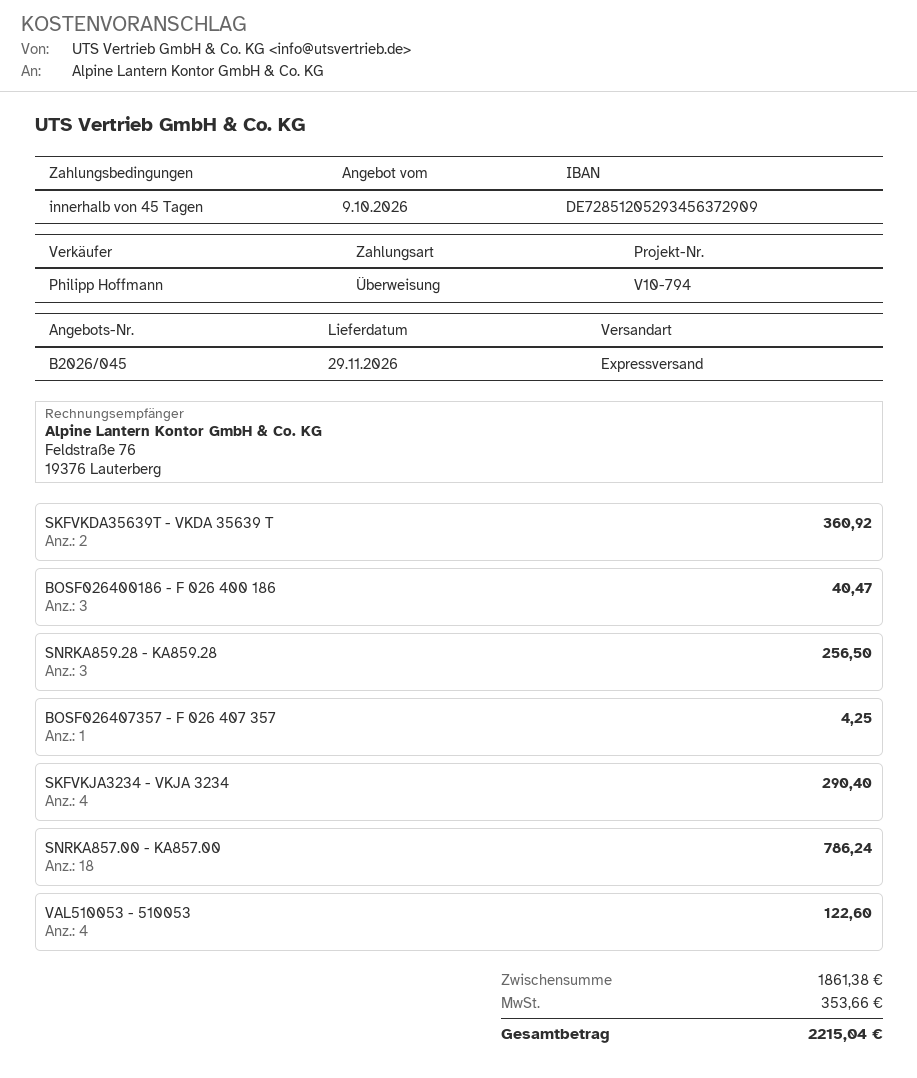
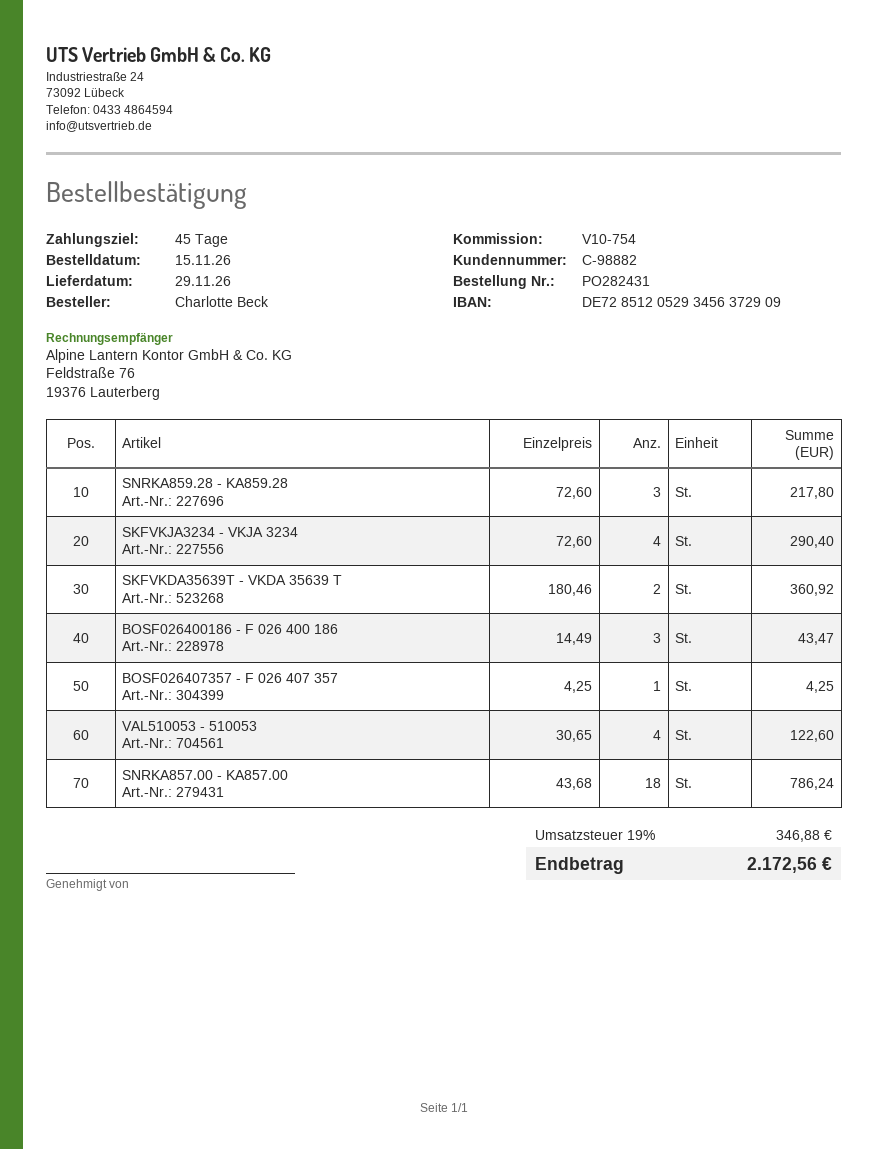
reference: V10-794 -> V10-754
BOSF026400186 - F 026 400 186: 3 for 40.47 -> 3 for 43.47
SNRKA859.28 - KA859.28: 3 for 256.50 -> 3 for 217.80
tax: 353.66 -> 346.88
total: 2215.04 -> 2172.56

